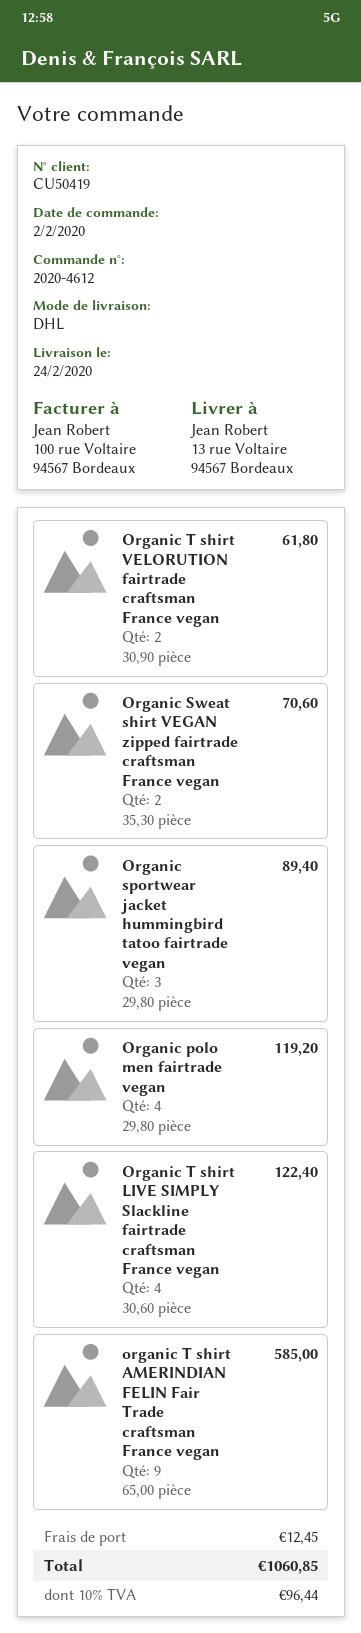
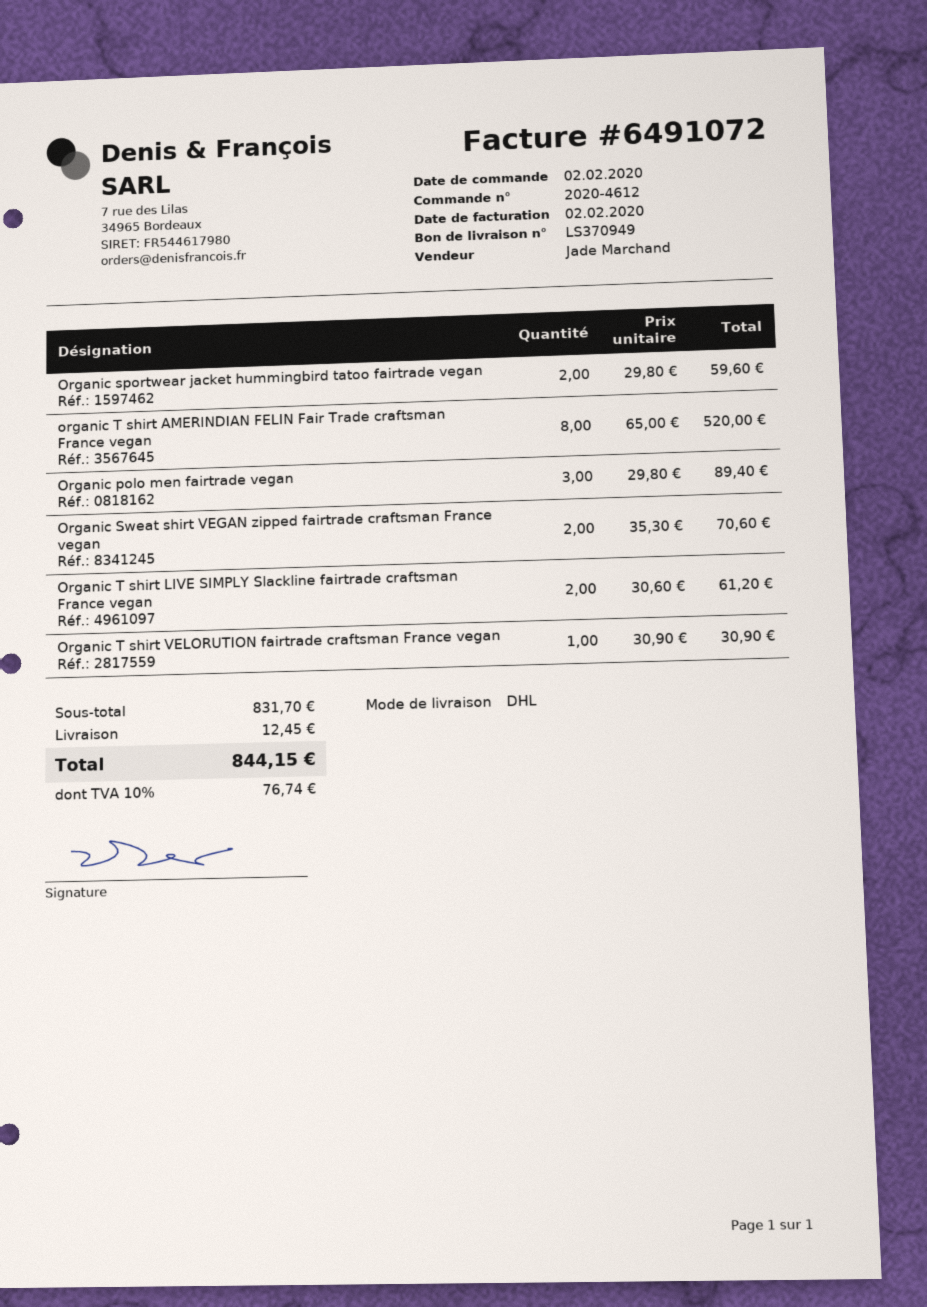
Organic T shirt VELORUTION fairtrade craftsman France vegan: 2 x 30.90 = 61.80 -> 1 x 30.90 = 30.90
Organic sportwear jacket hummingbird tatoo fairtrade vegan: 3 x 29.80 = 89.40 -> 2 x 29.80 = 59.60
Organic polo men fairtrade vegan: 4 x 29.80 = 119.20 -> 3 x 29.80 = 89.40
Organic T shirt LIVE SIMPLY Slackline fairtrade craftsman France vegan: 4 x 30.60 = 122.40 -> 2 x 30.60 = 61.20
organic T shirt AMERINDIAN FELIN Fair Trade craftsman France vegan: 9 x 65.00 = 585.00 -> 8 x 65.00 = 520.00
tax: 10% = 96.44 -> 10% = 76.74
total: 1060.85 -> 844.15

